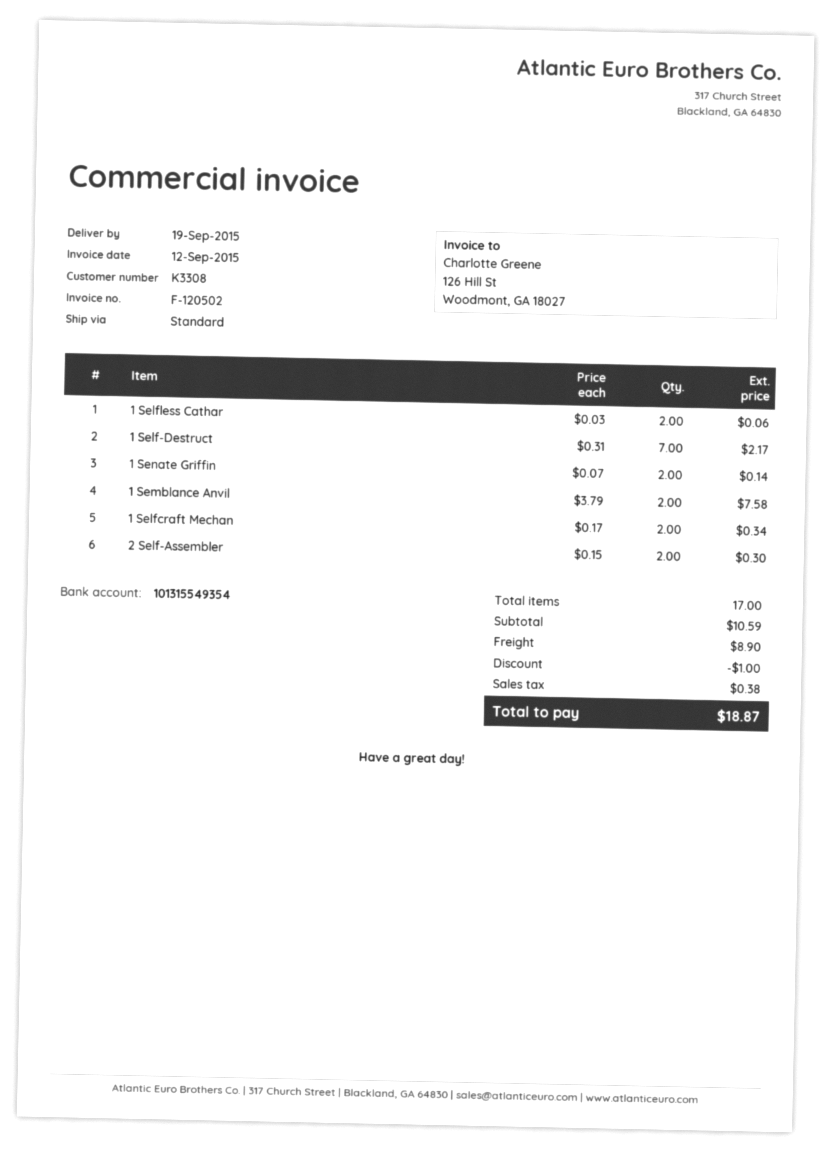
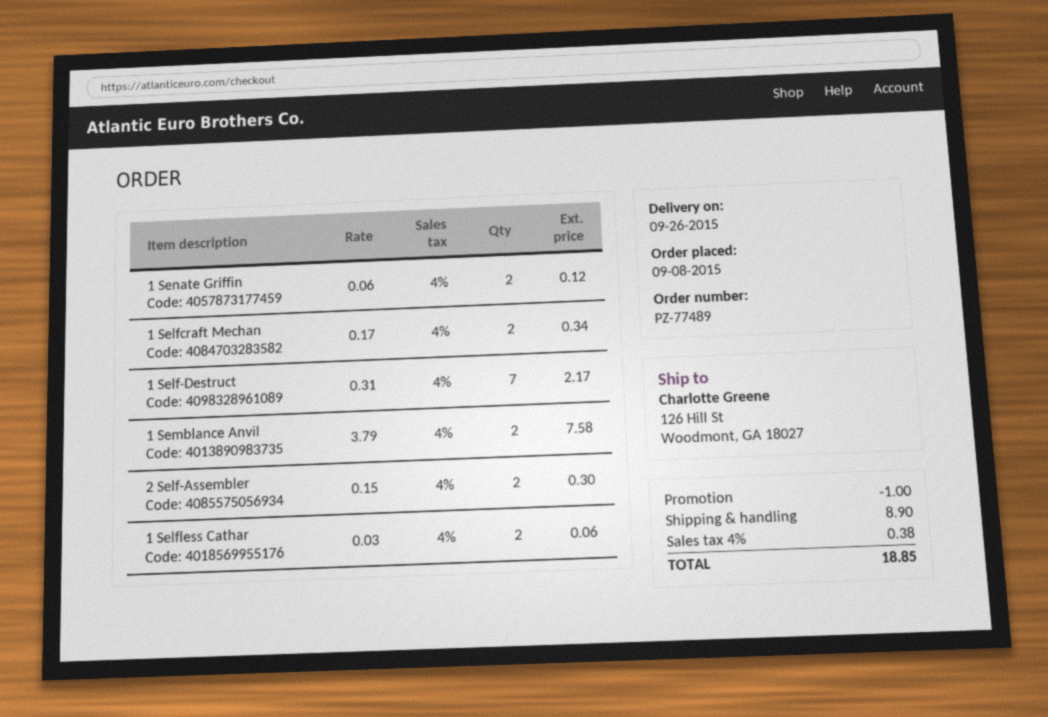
delivery date: 2015-09-19 -> 2015-09-26
1 Senate Griffin: 2 x 0.07 = 0.14 -> 2 x 0.06 = 0.12
total: 18.87 -> 18.85

